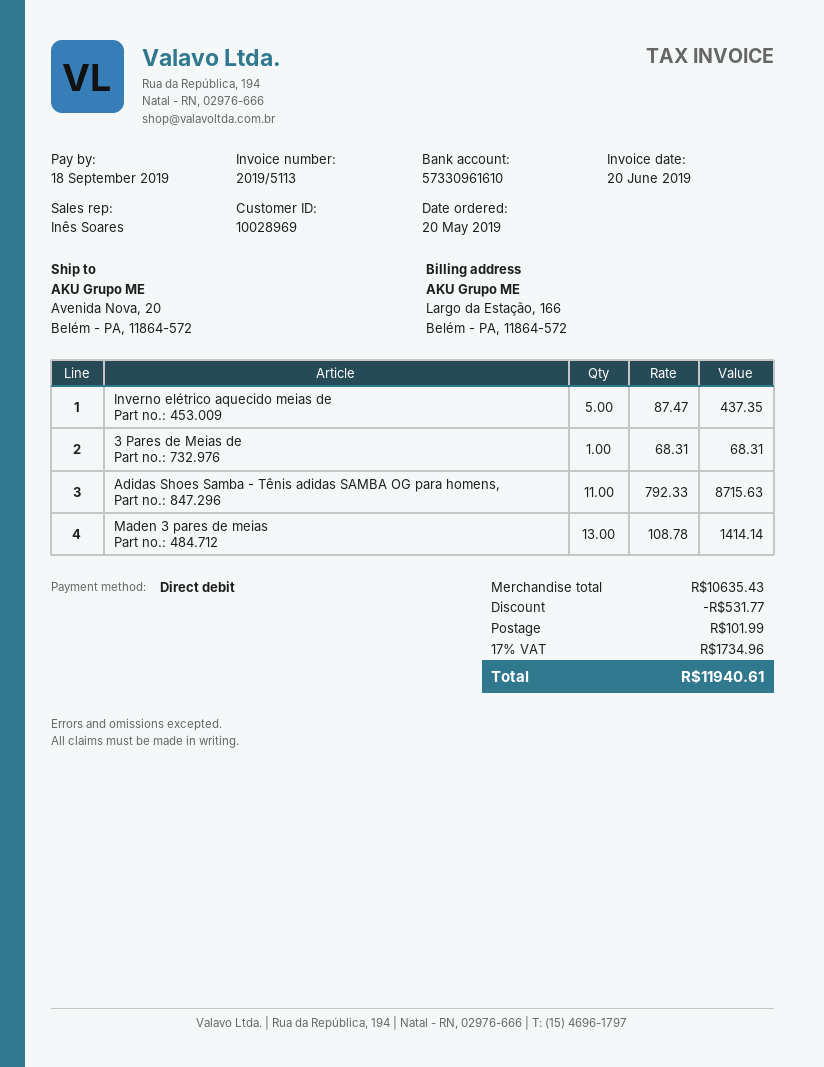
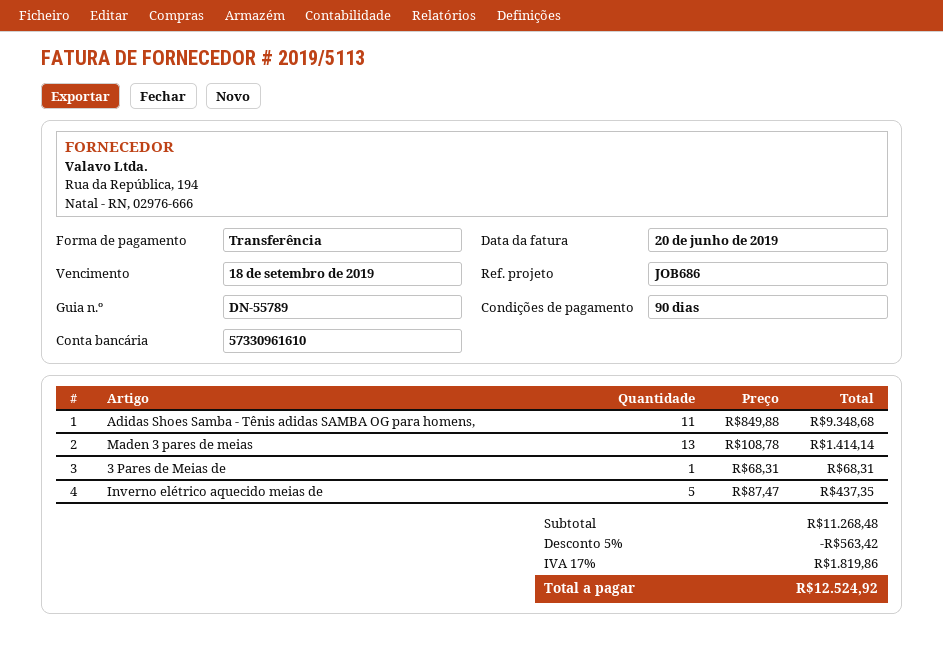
payment method: direct debit -> bank transfer
Adidas Shoes Samba - Tênis adidas SAMBA OG para homens,: 11 x 792.33 = 8715.63 -> 11 x 849.88 = 9348.68
subtotal: 10635.43 -> 11268.48
discount: 531.77 -> 563.42
shipping: 101.99 -> none
tax: 17% = 1734.96 -> 17% = 1819.86
total: 11940.61 -> 12524.92

